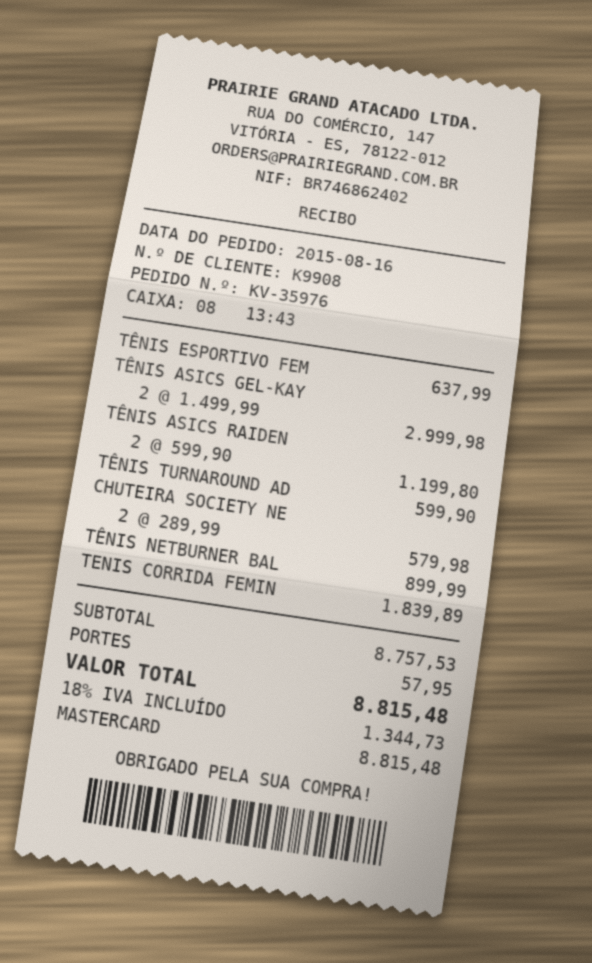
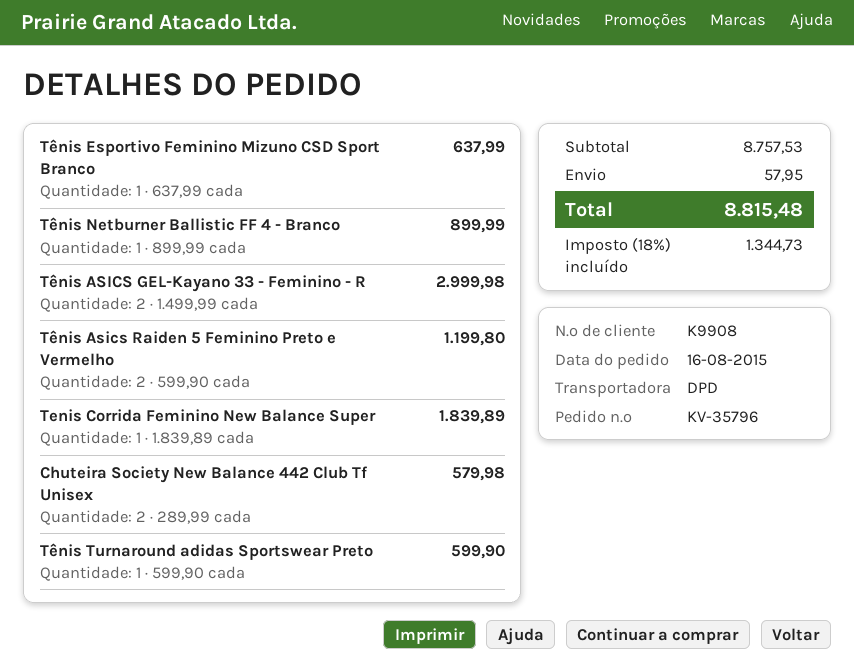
order number: KV-35976 -> KV-35796

